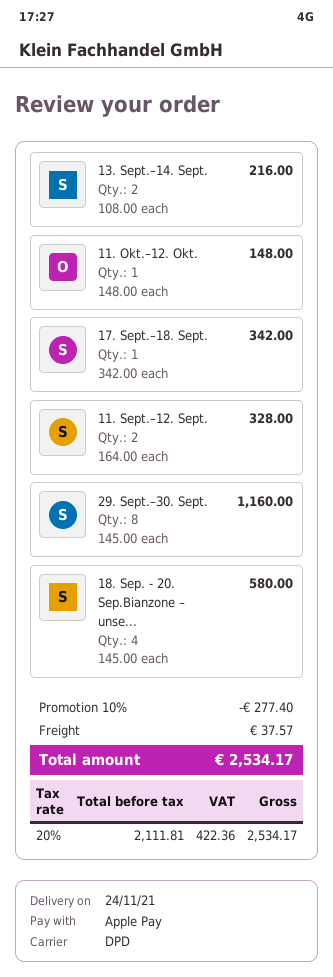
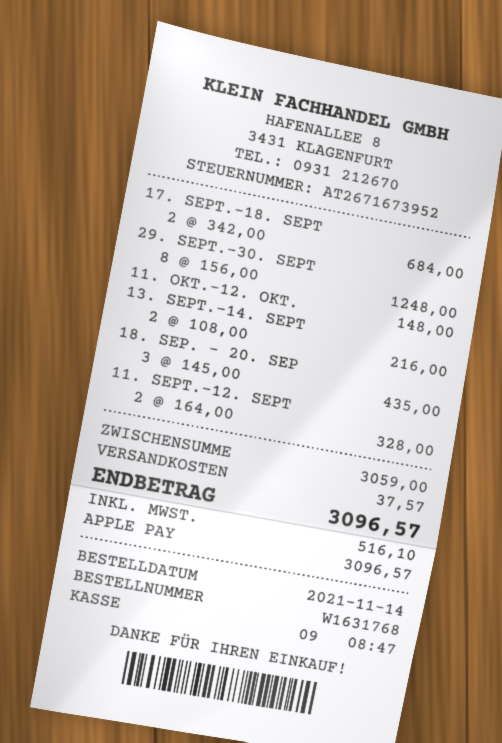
17. Sept.–18. Sept.: 1 x 342.00 = 342.00 -> 2 x 342.00 = 684.00
29. Sept.–30. Sept.: 8 x 145.00 = 1160.00 -> 8 x 156.00 = 1248.00
18. Sep. - 20. Sep.Bianzone – unse...: 4 x 145.00 = 580.00 -> 3 x 145.00 = 435.00
discount: 10% = 277.40 -> none
tax: 422.36 -> 516.10
total: 2534.17 -> 3096.57

